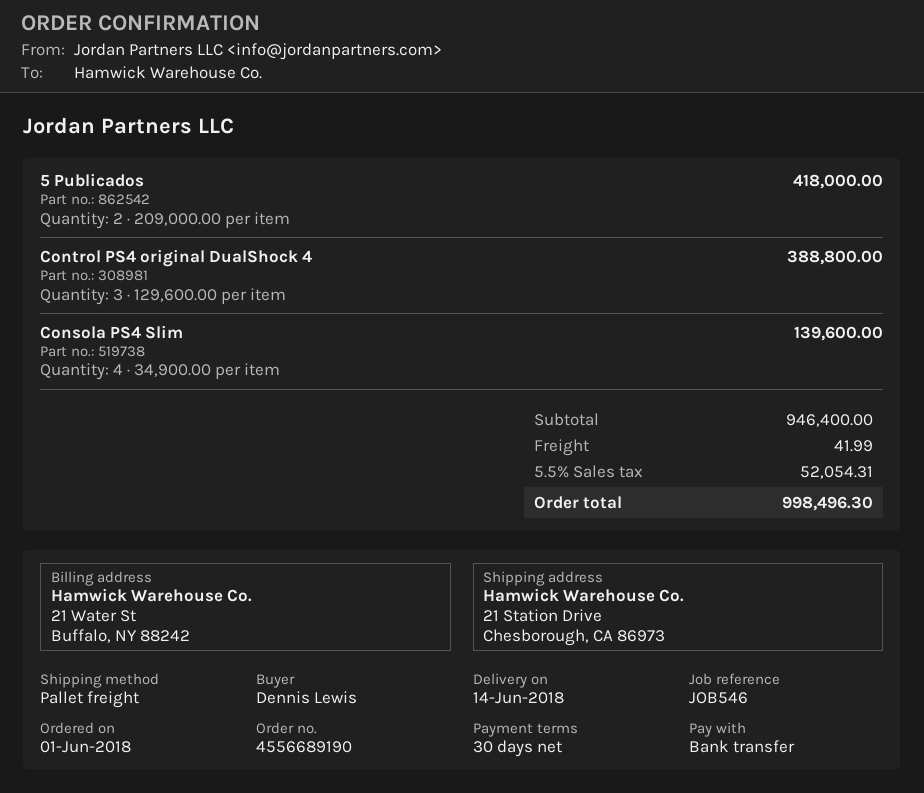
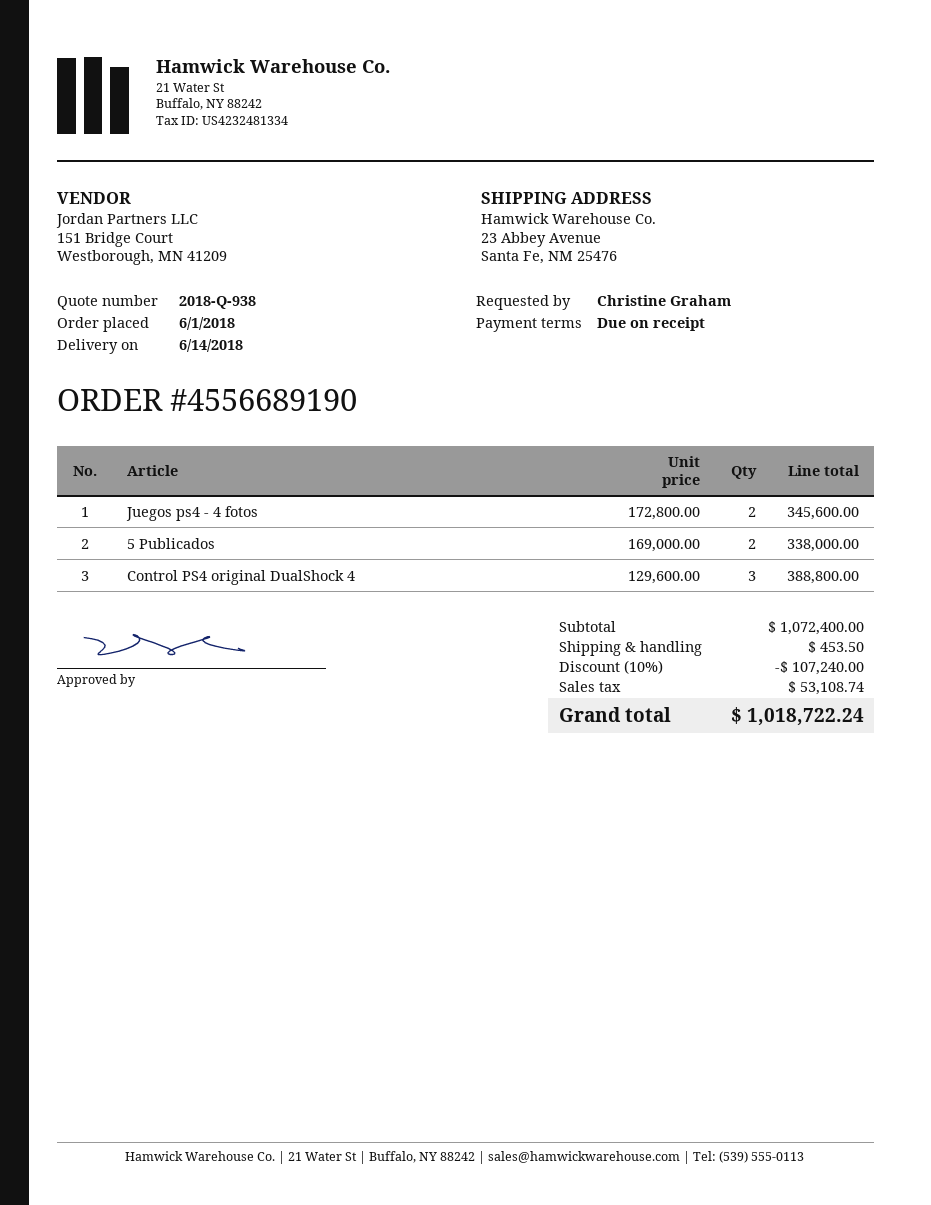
payment terms: 30 days -> on receipt
ordered by: Dennis Lewis -> Christine Graham
ship to: 21 Station Drive, Chesborough, CA 86973 -> 23 Abbey Avenue, Santa Fe, NM 25476
5 Publicados: 2 x 209000.00 = 418000.00 -> 2 x 169000.00 = 338000.00
Consola PS4 Slim: 4 x 34900.00 = 139600.00 -> none
Juegos ps4 - 4 fotos: none -> 2 x 172800.00 = 345600.00
subtotal: 946400.00 -> 1072400.00
discount: none -> 10% = 107240.00
shipping: 41.99 -> 453.50
tax: 52054.31 -> 53108.74
total: 998496.30 -> 1018722.24

